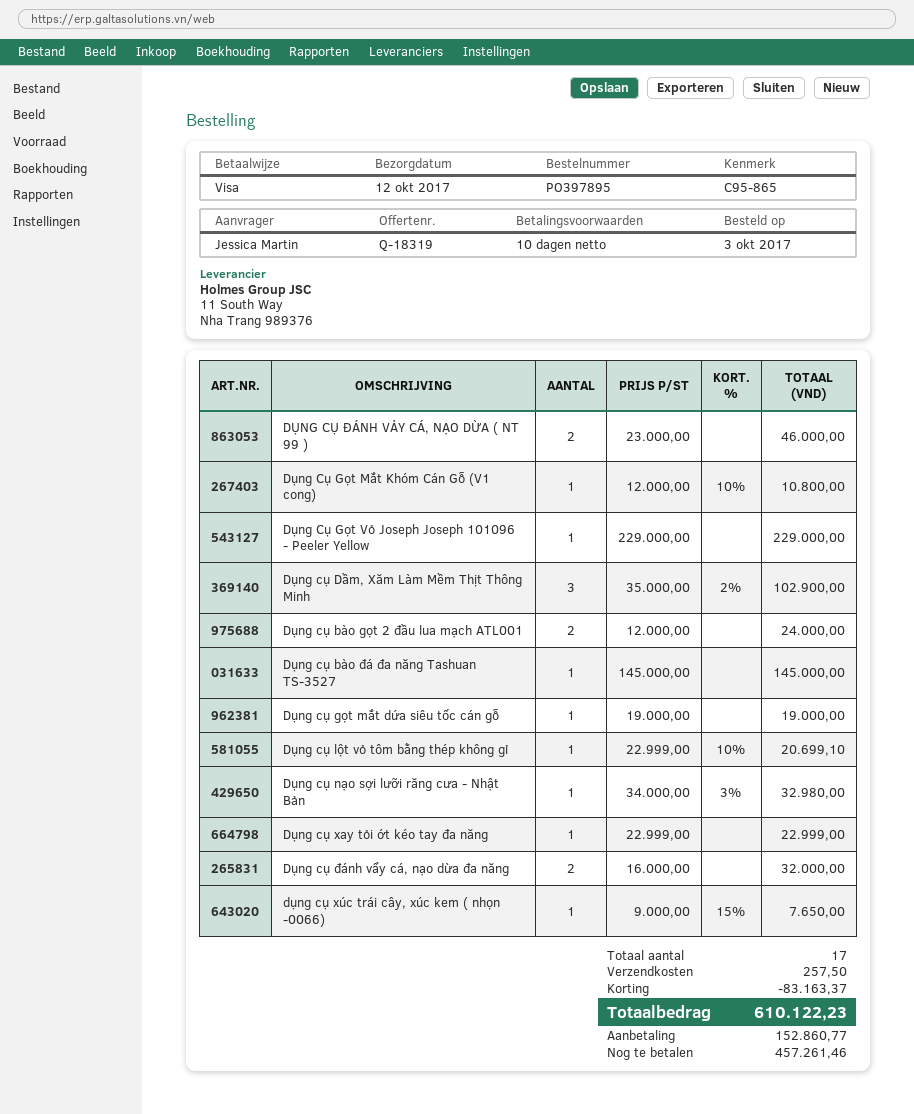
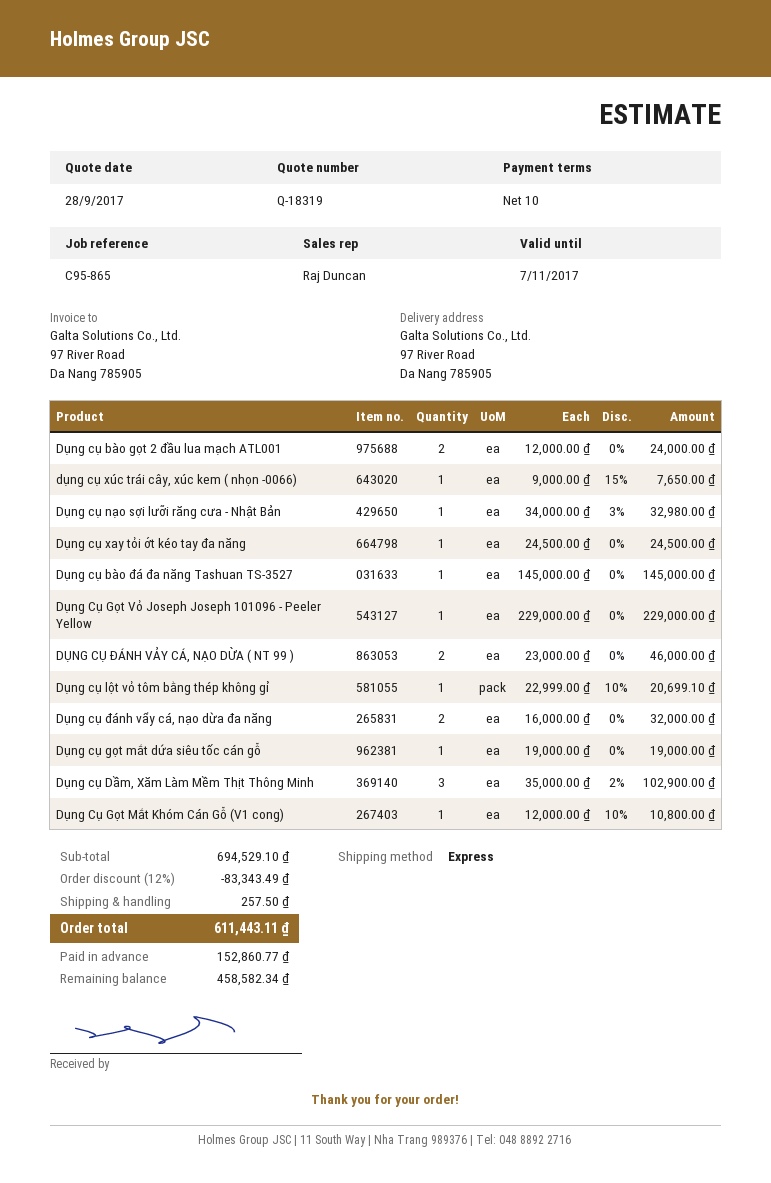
Dụng cụ xay tỏi ớt kéo tay đa năng: 1 x 22999.00 = 22999.00 -> 1 x 24500.00 = 24500.00
discount: 83163.37 -> 83343.49
total: 610122.23 -> 611443.11
balance: 457261.46 -> 458582.34

